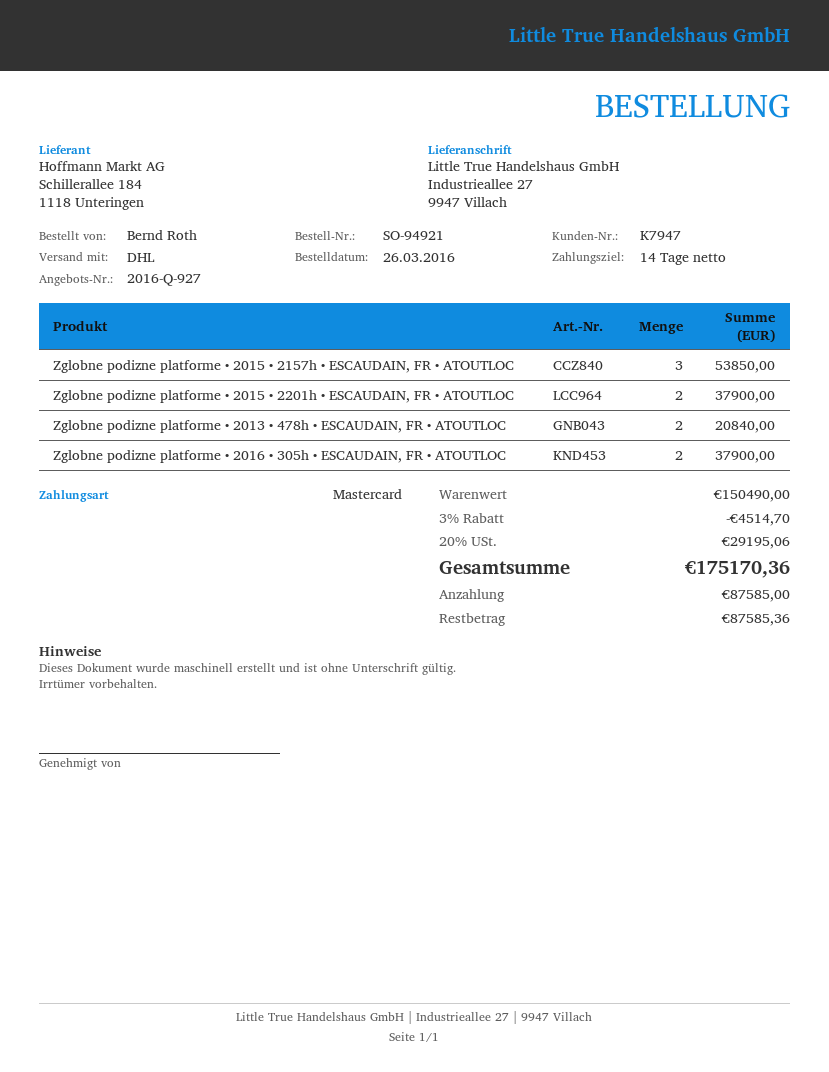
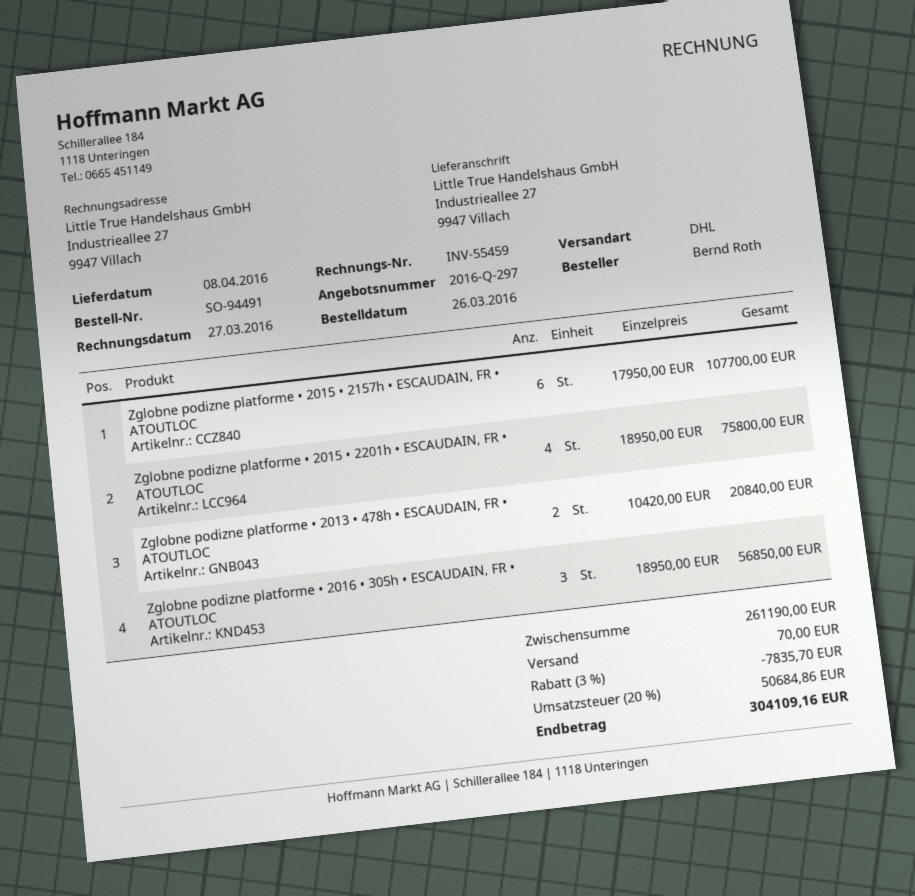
quote number: 2016-Q-927 -> 2016-Q-297
order number: SO-94921 -> SO-94491
Zglobne podizne platforme • 2015 • 2157h • ESCAUDAIN, FR • ATOUTLOC: 3 for 53850.00 -> 6 for 107700.00
Zglobne podizne platforme • 2015 • 2201h • ESCAUDAIN, FR • ATOUTLOC: 2 for 37900.00 -> 4 for 75800.00
Zglobne podizne platforme • 2016 • 305h • ESCAUDAIN, FR • ATOUTLOC: 2 for 37900.00 -> 3 for 56850.00
subtotal: 150490.00 -> 261190.00
discount: 3% = 4514.70 -> 3% = 7835.70
shipping: none -> 70.00
tax: 20% = 29195.06 -> 20% = 50684.86
total: 175170.36 -> 304109.16

